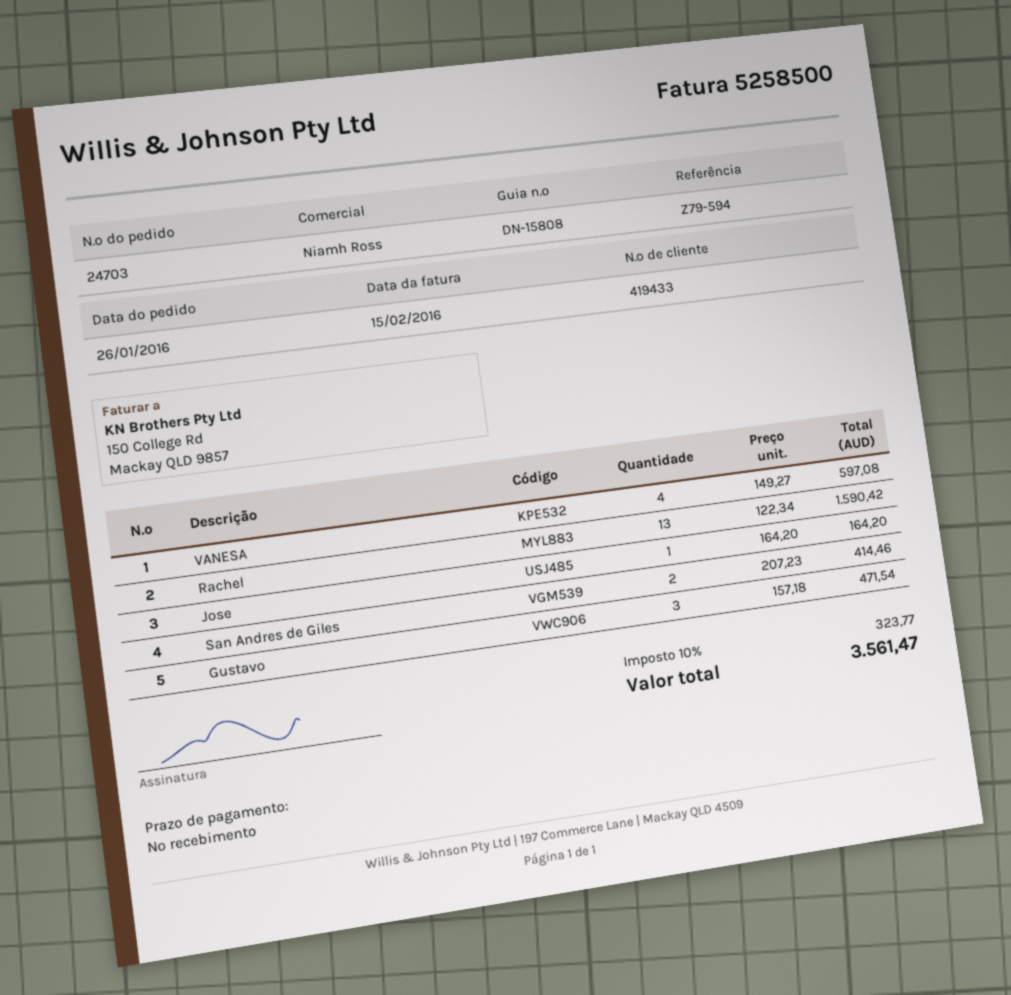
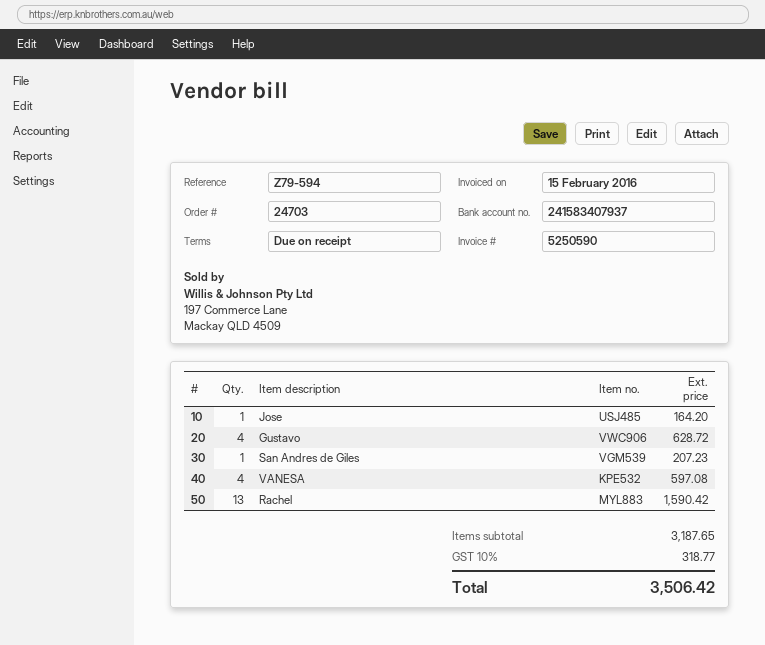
invoice number: 5258500 -> 5250590
San Andres de Giles: 2 for 414.46 -> 1 for 207.23
Gustavo: 3 for 471.54 -> 4 for 628.72
tax: 10% = 323.77 -> 10% = 318.77
total: 3561.47 -> 3506.42

